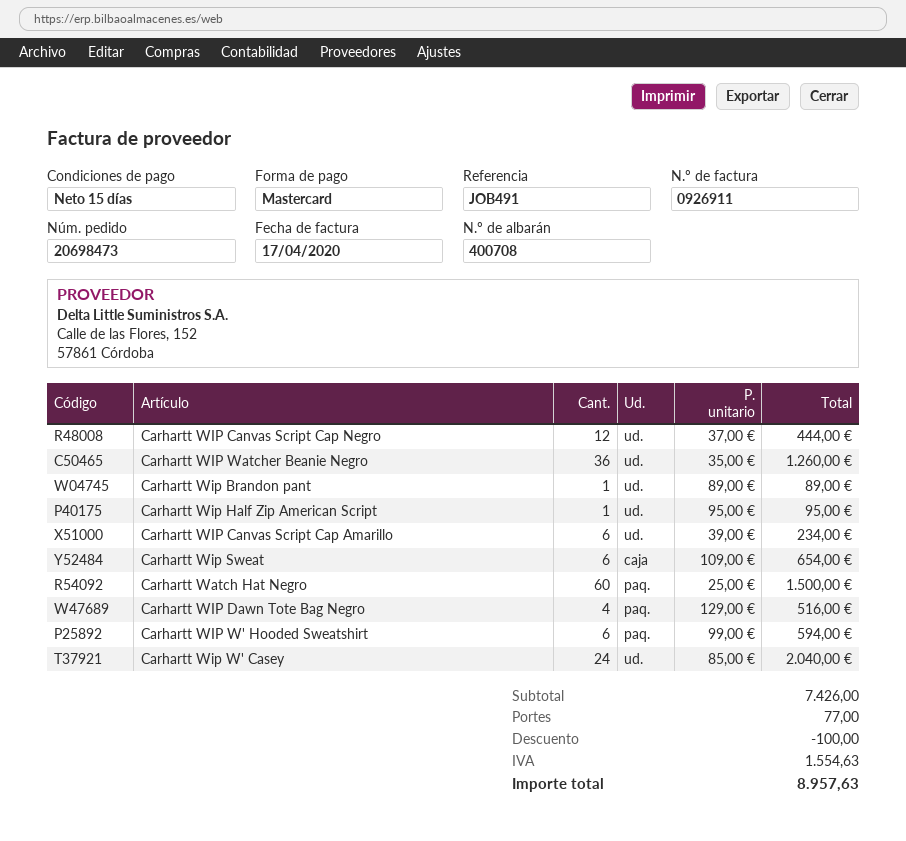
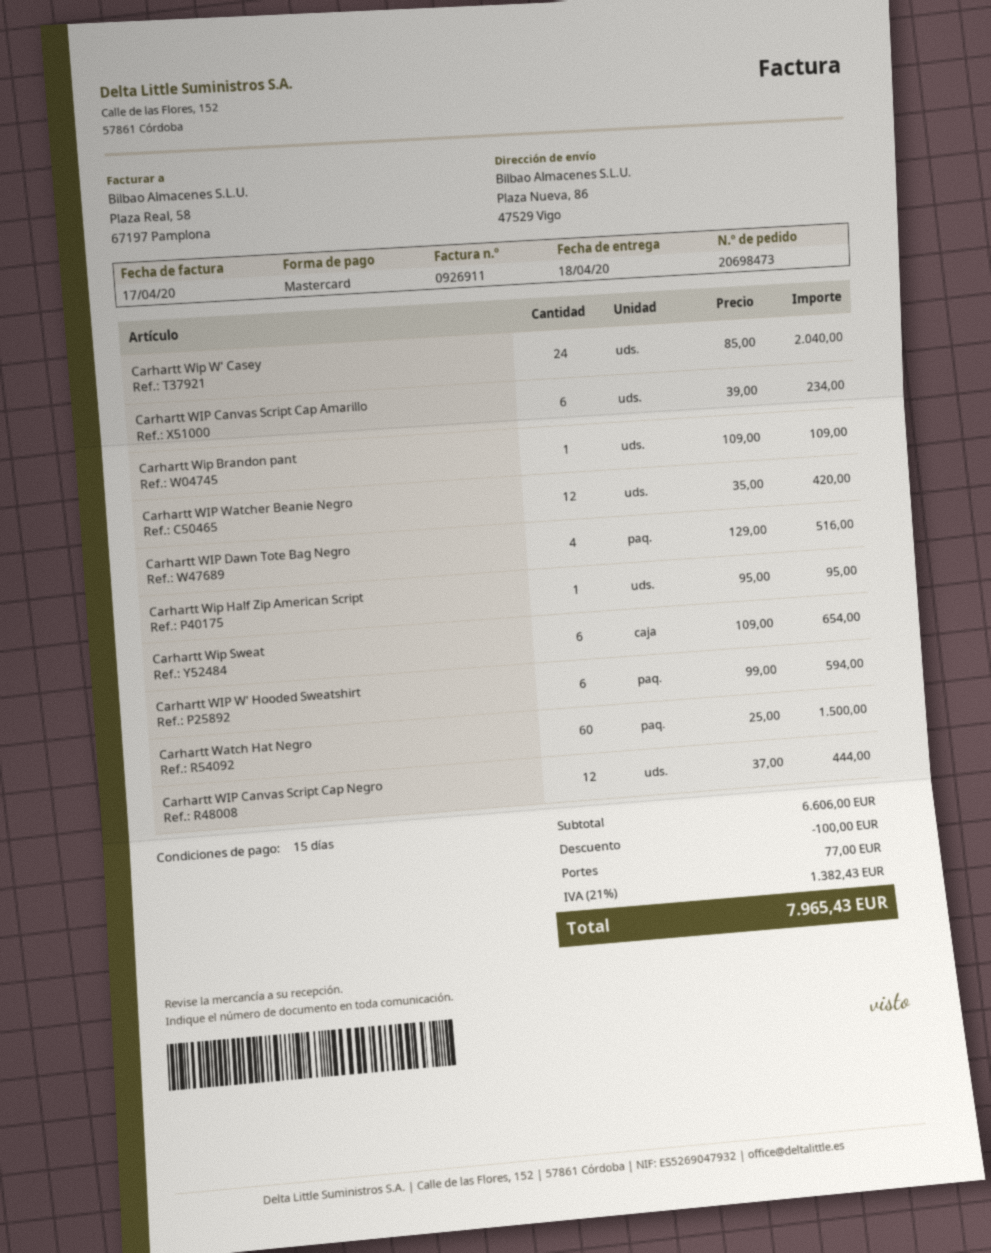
Carhartt WIP Watcher Beanie Negro: 36 x 35.00 = 1260.00 -> 12 x 35.00 = 420.00
Carhartt Wip Brandon pant: 1 x 89.00 = 89.00 -> 1 x 109.00 = 109.00
subtotal: 7426.00 -> 6606.00
tax: 1554.63 -> 1382.43
total: 8957.63 -> 7965.43

